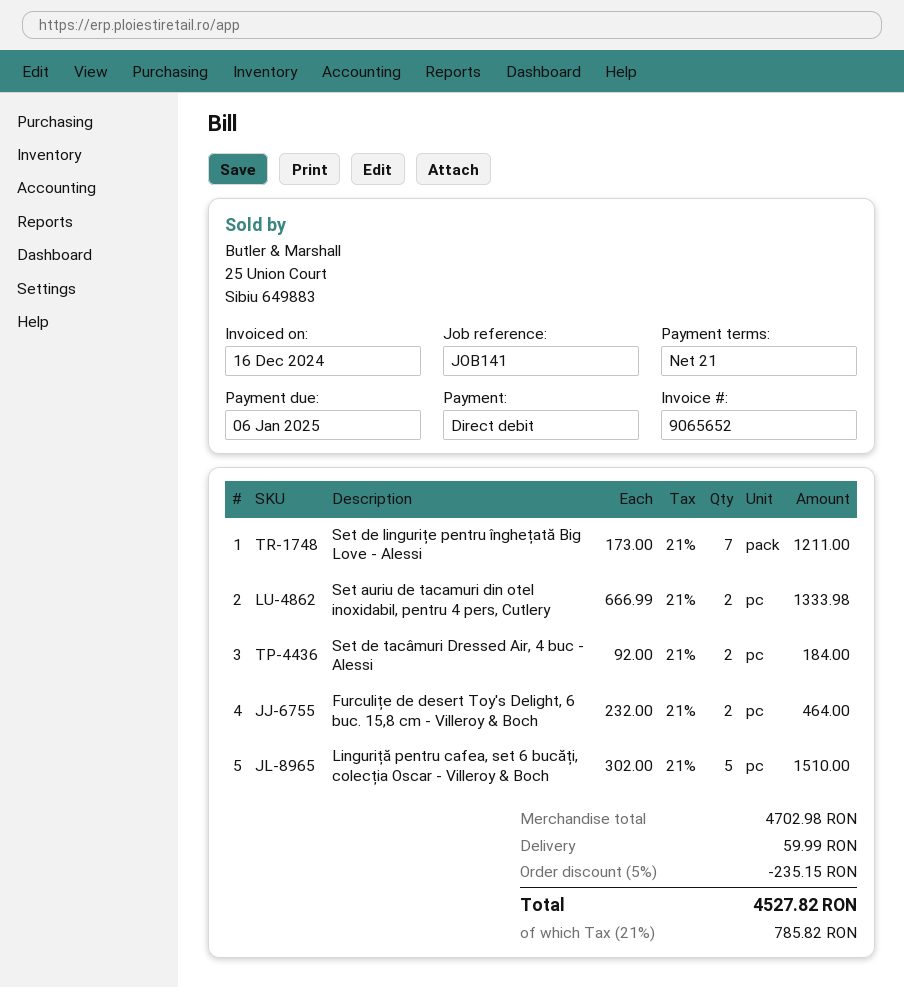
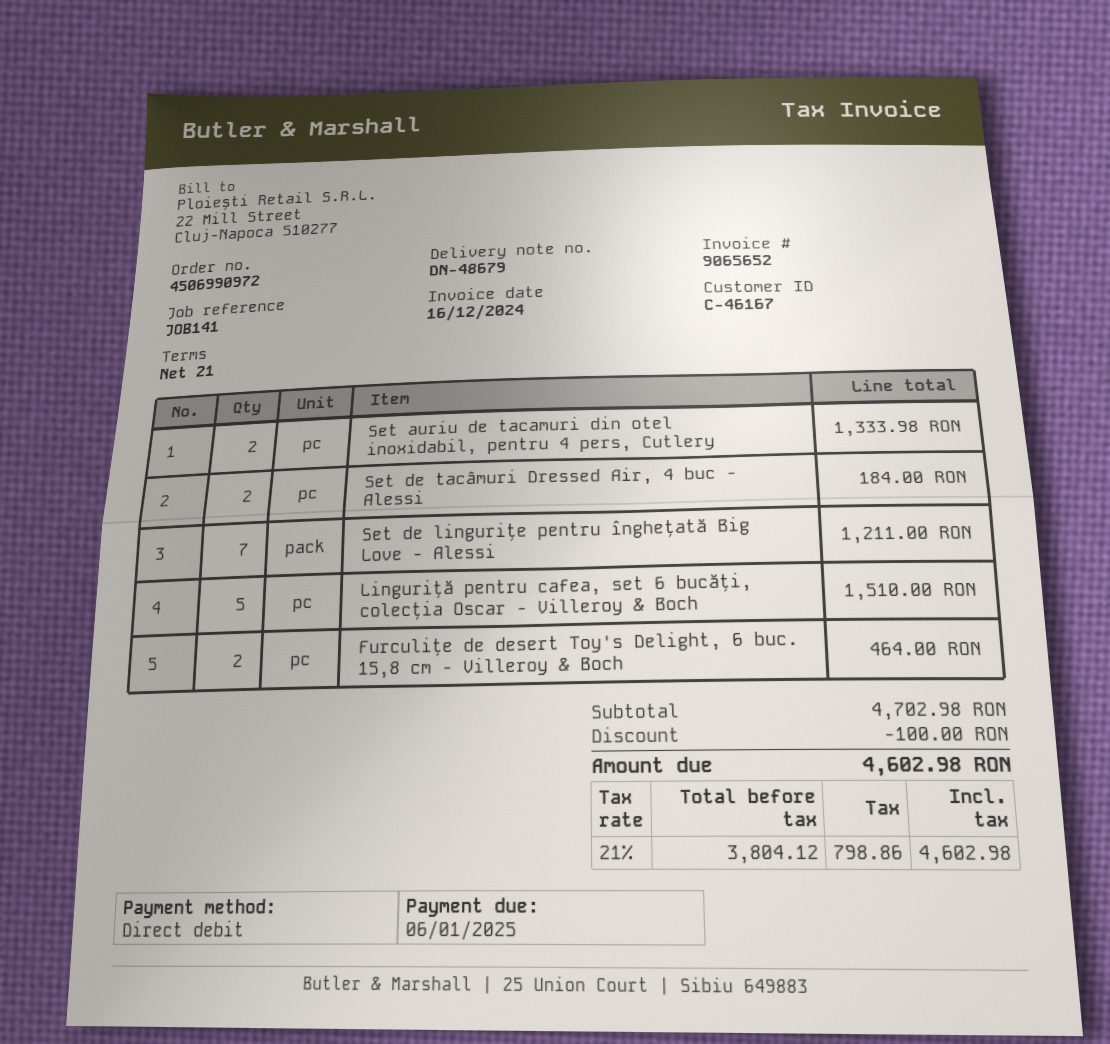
discount: 235.15 -> 100.00
shipping: 59.99 -> none
tax: 21% = 785.82 -> 21% = 798.86
total: 4527.82 -> 4602.98

